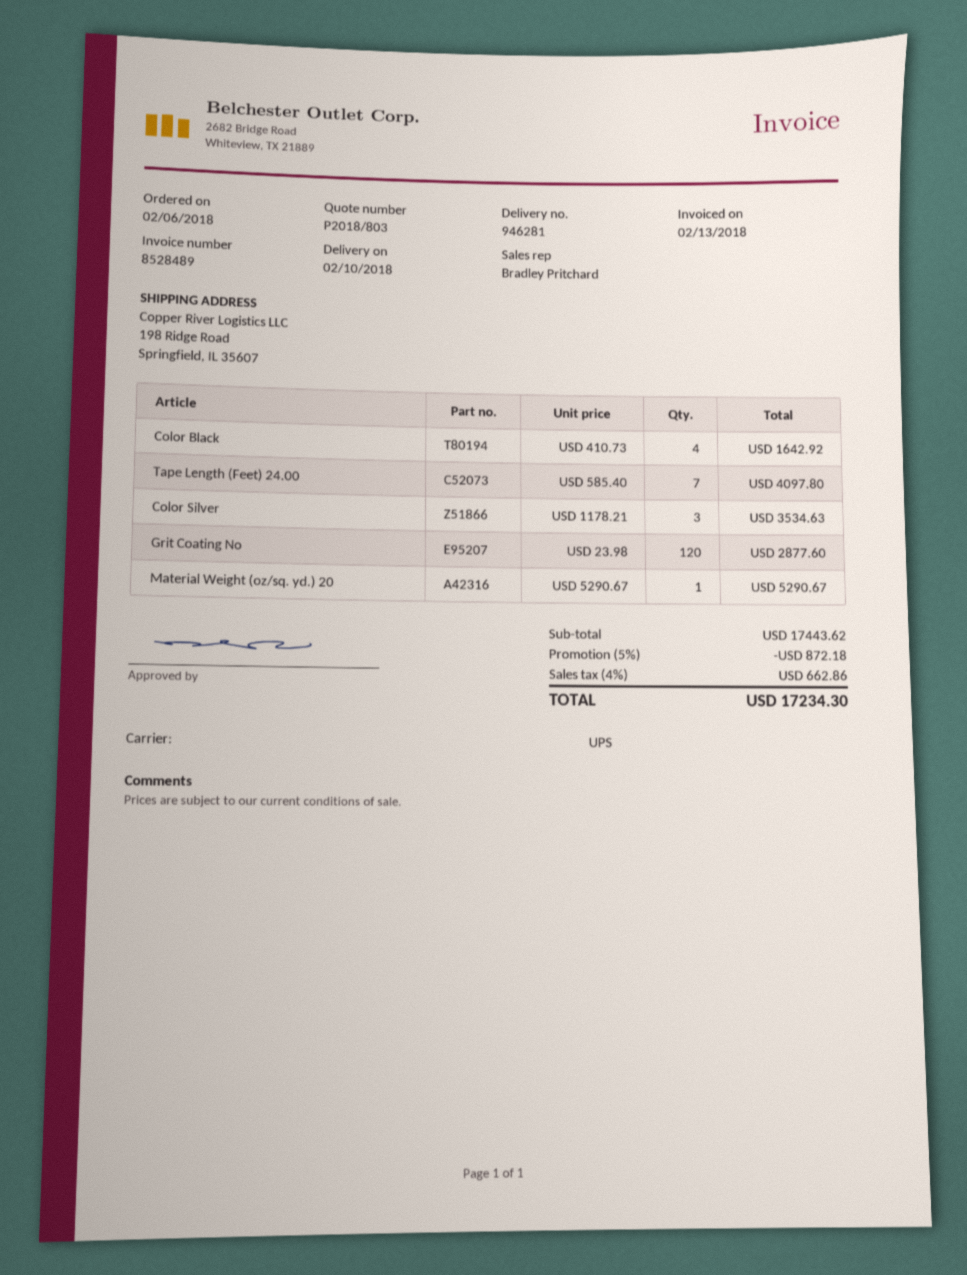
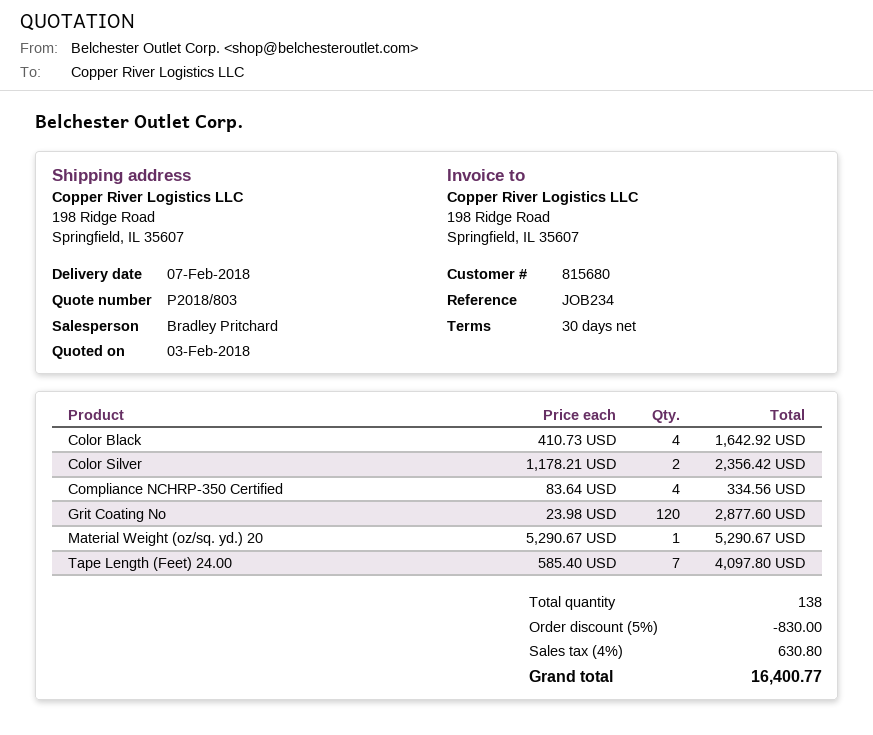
delivery date: 2018-02-10 -> 2018-02-07
Color Silver: 3 x 1178.21 = 3534.63 -> 2 x 1178.21 = 2356.42
Compliance NCHRP-350 Certified: none -> 4 x 83.64 = 334.56
discount: 5% = 872.18 -> 5% = 830.00
tax: 4% = 662.86 -> 4% = 630.80
total: 17234.30 -> 16400.77

